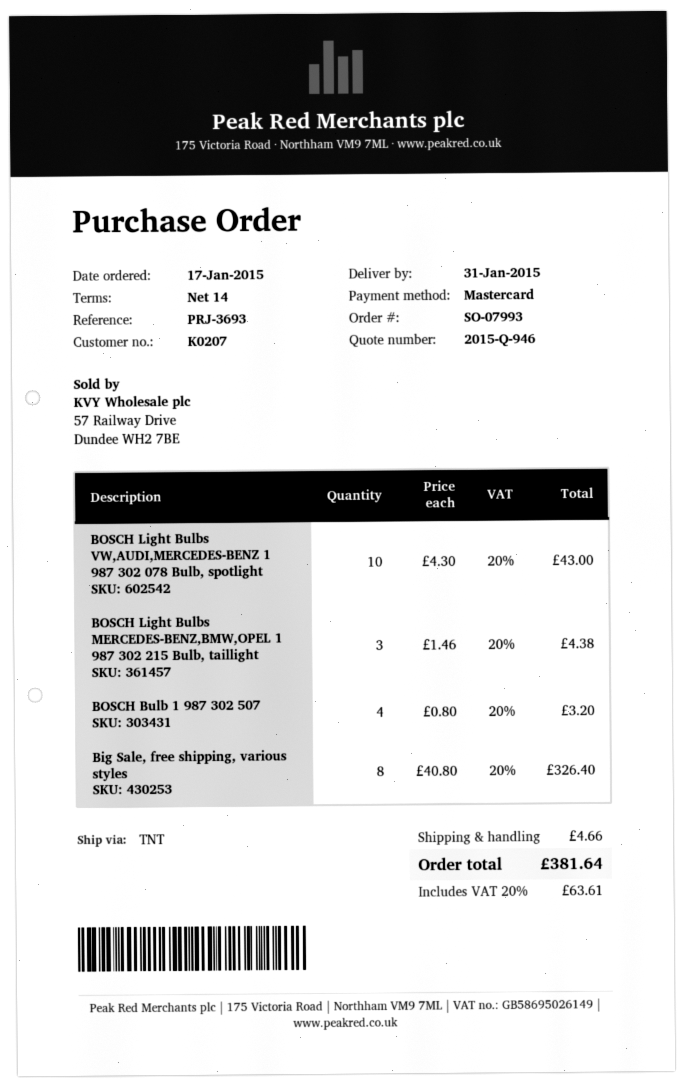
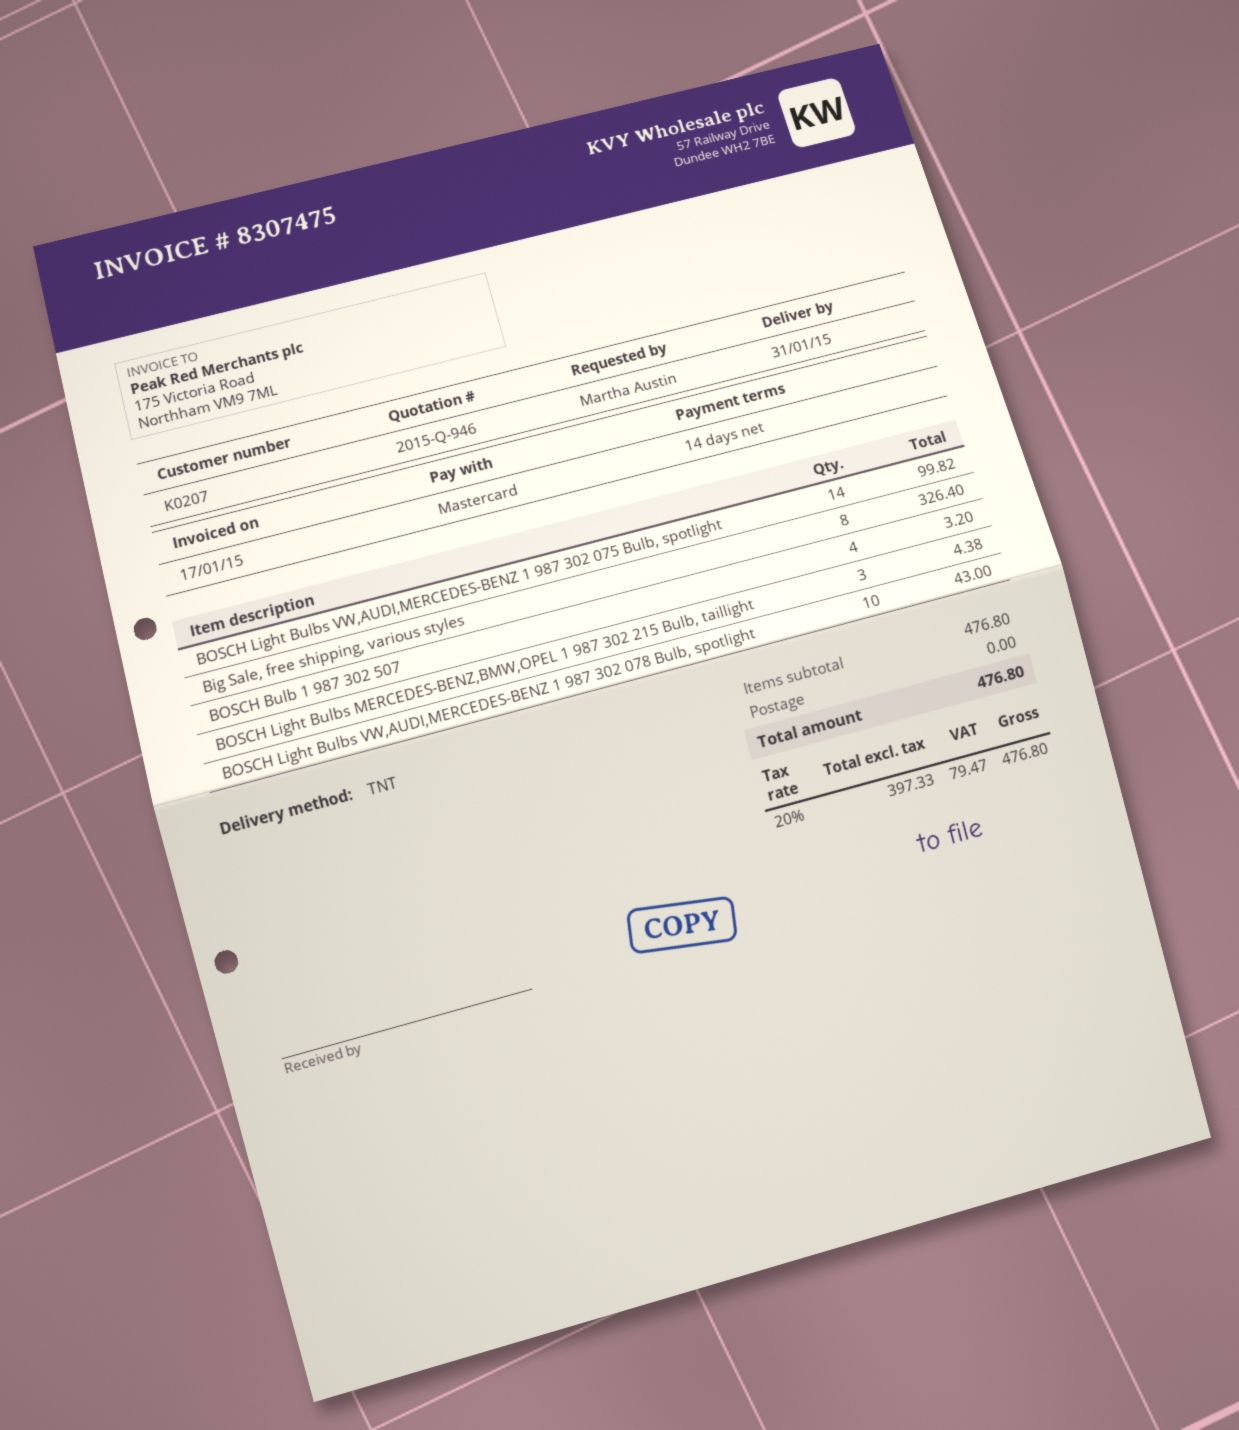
BOSCH Light Bulbs VW,AUDI,MERCEDES-BENZ 1 987 302 075 Bulb, spotlight: none -> 14 for 99.82
shipping: 4.66 -> 0.00
tax: 20% = 63.61 -> 20% = 79.47
total: 381.64 -> 476.80

